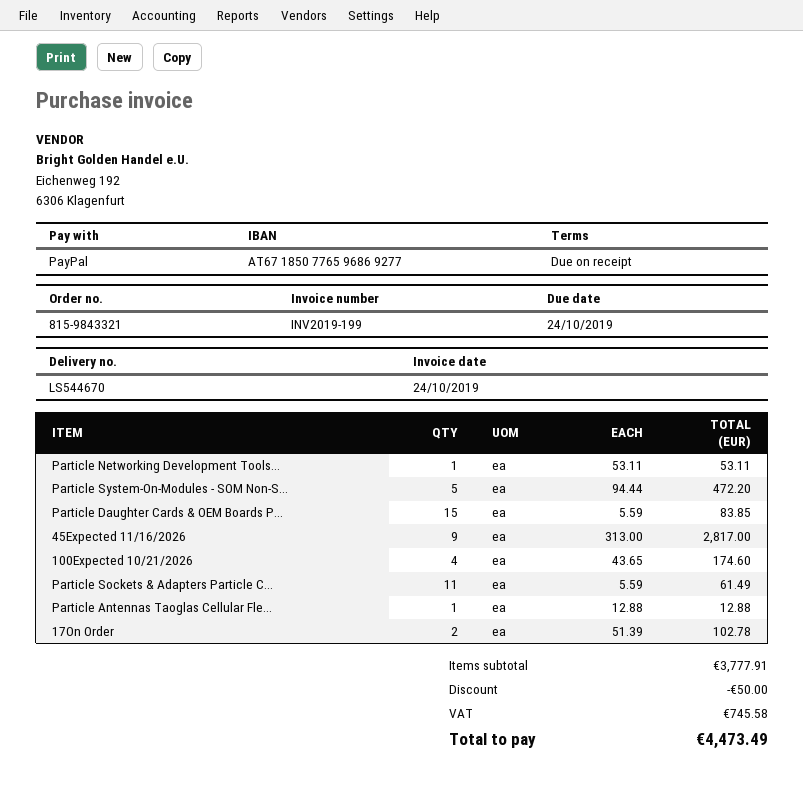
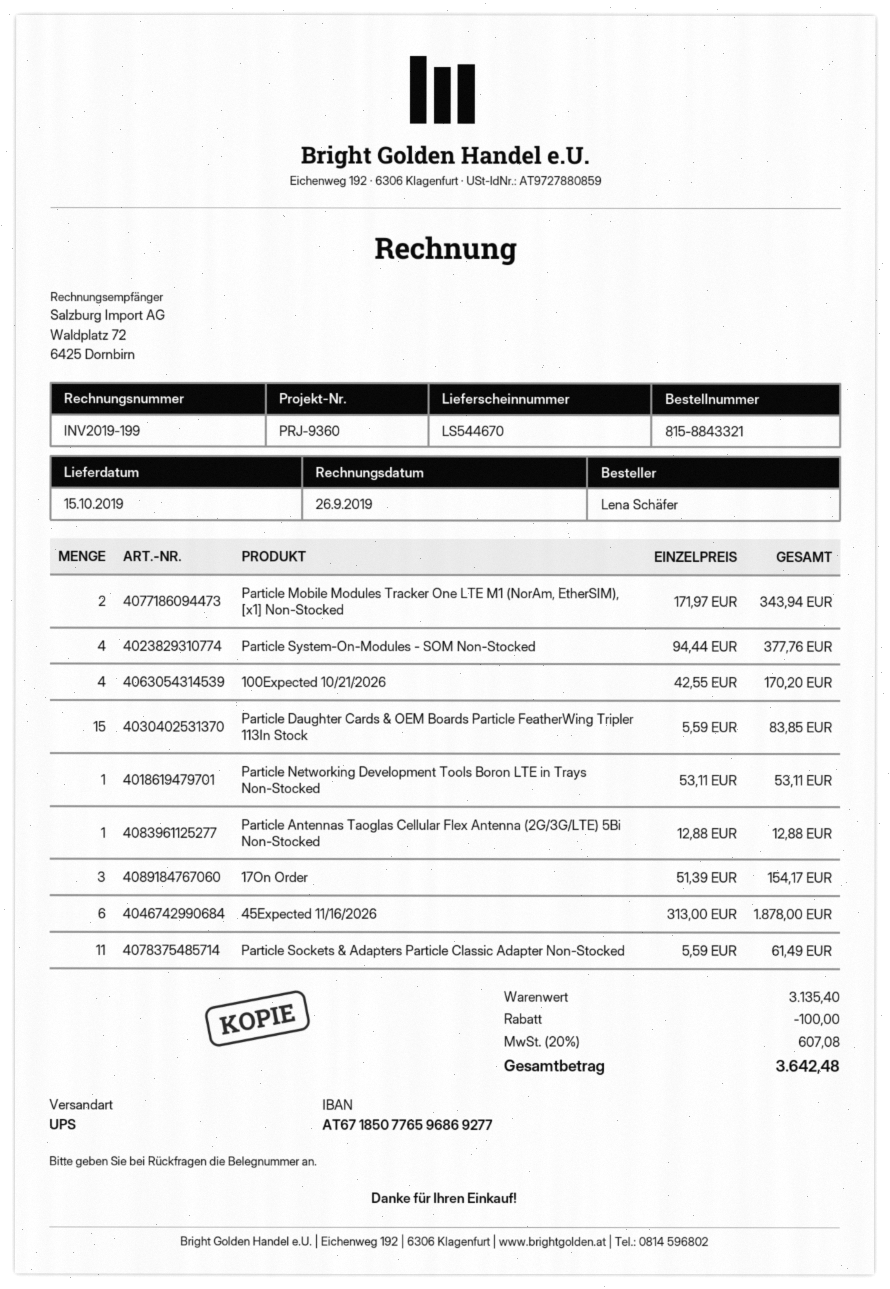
order number: 815-9843321 -> 815-8843321
invoice date: 2019-10-24 -> 2019-09-26
Particle System-On-Modules - SOM Non-S...: 5 x 94.44 = 472.20 -> 4 x 94.44 = 377.76
45Expected 11/16/2026: 9 x 313.00 = 2817.00 -> 6 x 313.00 = 1878.00
100Expected 10/21/2026: 4 x 43.65 = 174.60 -> 4 x 42.55 = 170.20
17On Order: 2 x 51.39 = 102.78 -> 3 x 51.39 = 154.17
Particle Mobile Modules Tracker One LTE M1 (NorAm, EtherSIM), [x1] Non-Stocked: none -> 2 x 171.97 = 343.94
subtotal: 3777.91 -> 3135.40
discount: 50.00 -> 100.00
tax: 745.58 -> 607.08
total: 4473.49 -> 3642.48

